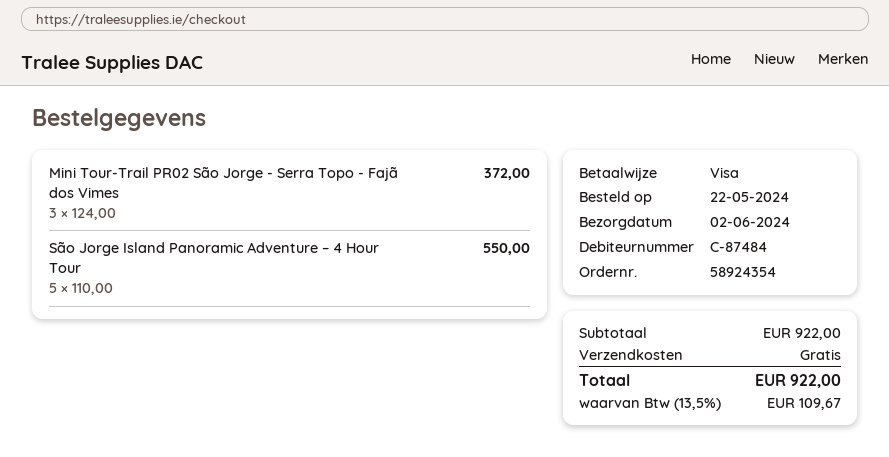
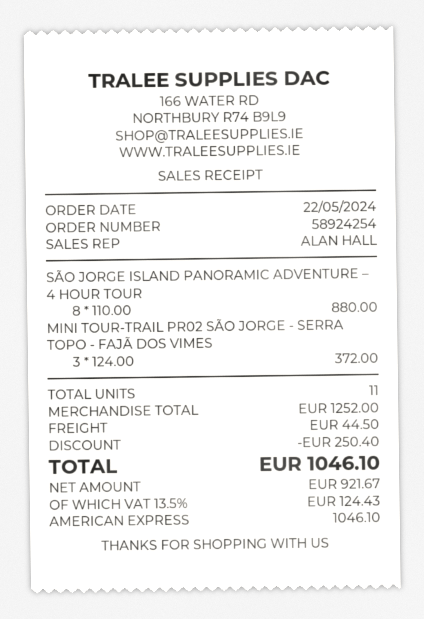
order number: 58924354 -> 58924254
payment method: Visa -> American Express
São Jorge Island Panoramic Adventure – 4 Hour Tour: 5 x 110.00 = 550.00 -> 8 x 110.00 = 880.00
subtotal: 922.00 -> 1252.00
discount: none -> 250.40
shipping: 0.00 -> 44.50
tax: 13.5% = 109.67 -> 13.5% = 124.43
total: 922.00 -> 1046.10

